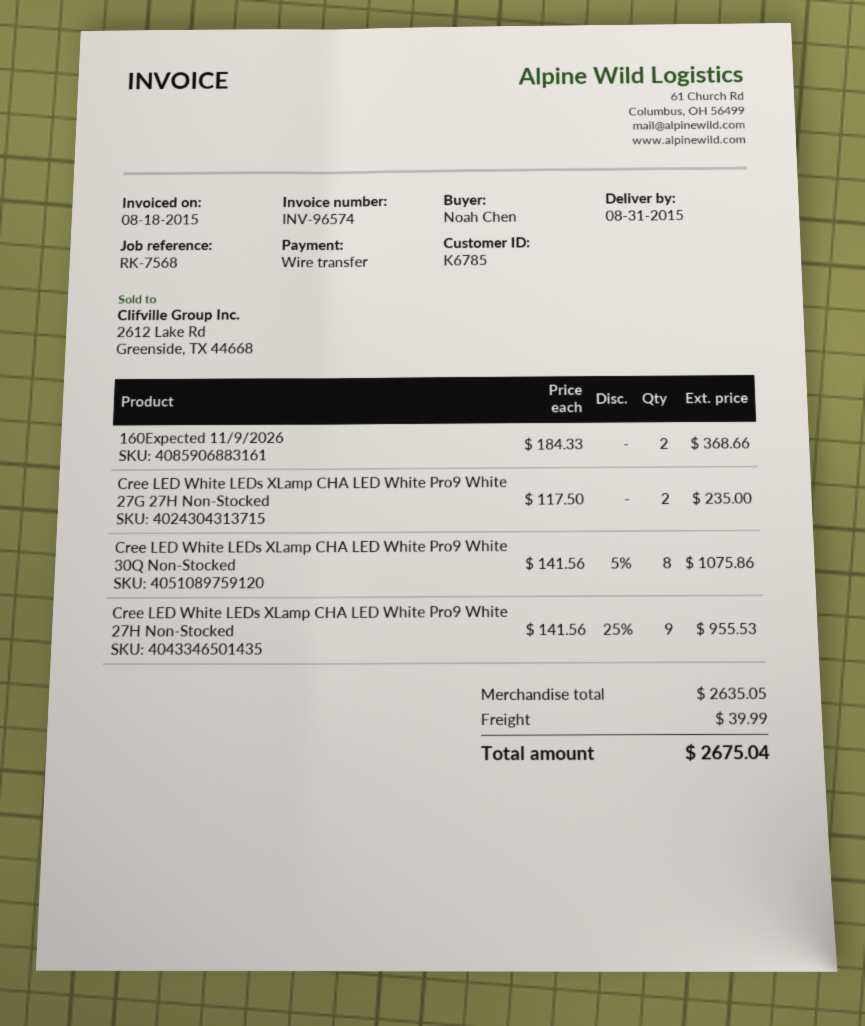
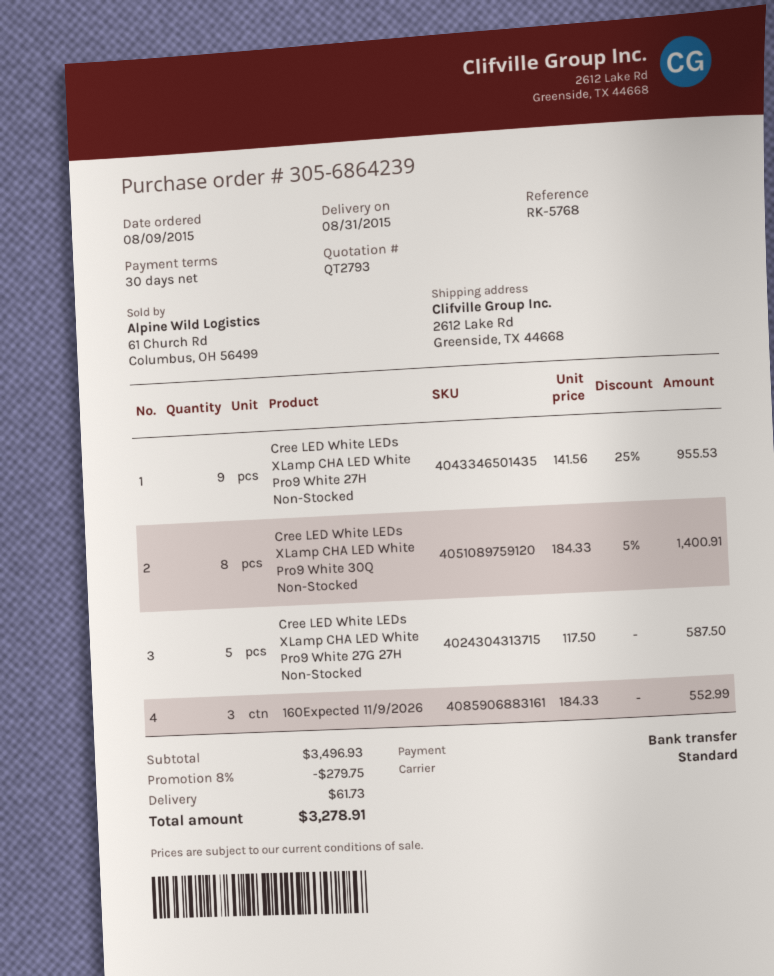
reference: RK-7568 -> RK-5768
160Expected 11/9/2026: 2 x 184.33 = 368.66 -> 3 x 184.33 = 552.99
Cree LED White LEDs XLamp CHA LED White Pro9 White 27G 27H Non-Stocked: 2 x 117.50 = 235.00 -> 5 x 117.50 = 587.50
Cree LED White LEDs XLamp CHA LED White Pro9 White 30Q Non-Stocked: 8 x 141.56 - 5% = 1075.86 -> 8 x 184.33 - 5% = 1400.91
subtotal: 2635.05 -> 3496.93
discount: none -> 8% = 279.75
shipping: 39.99 -> 61.73
total: 2675.04 -> 3278.91

